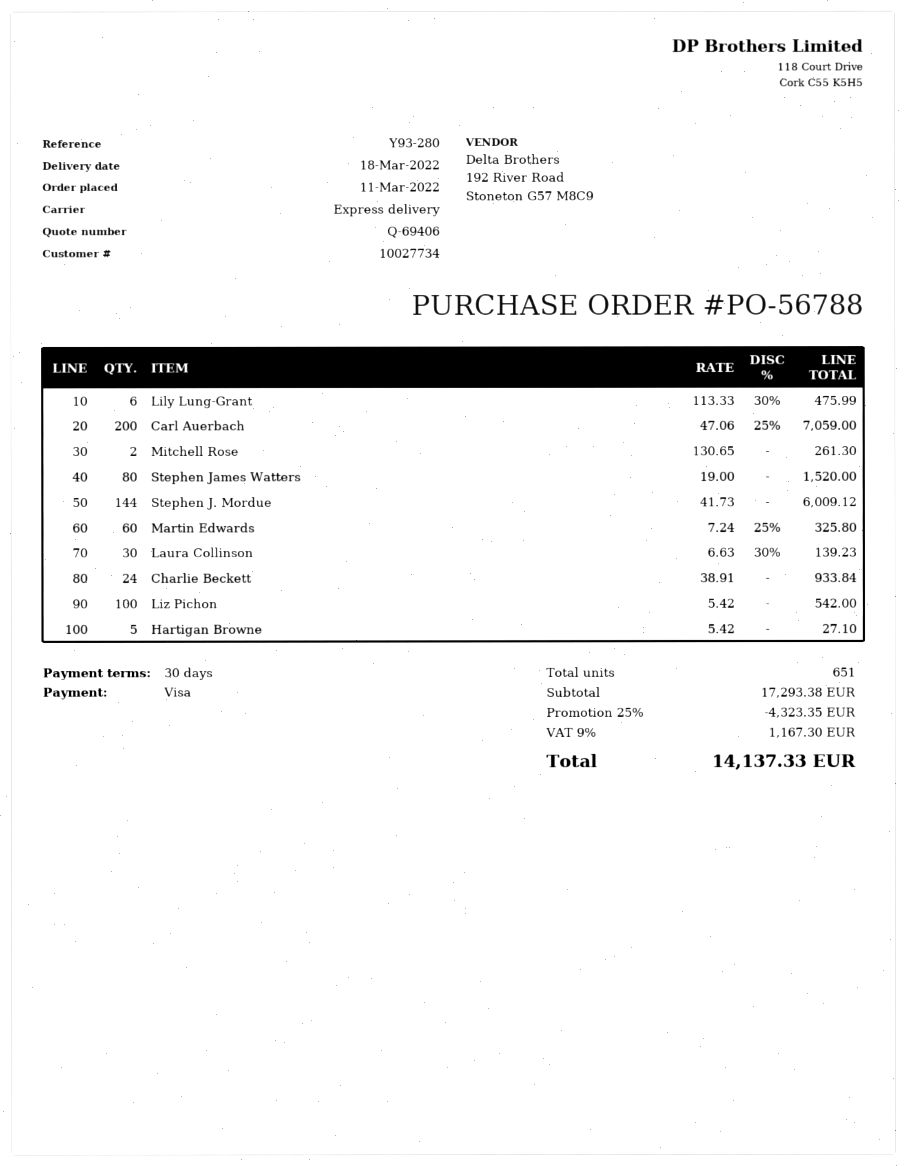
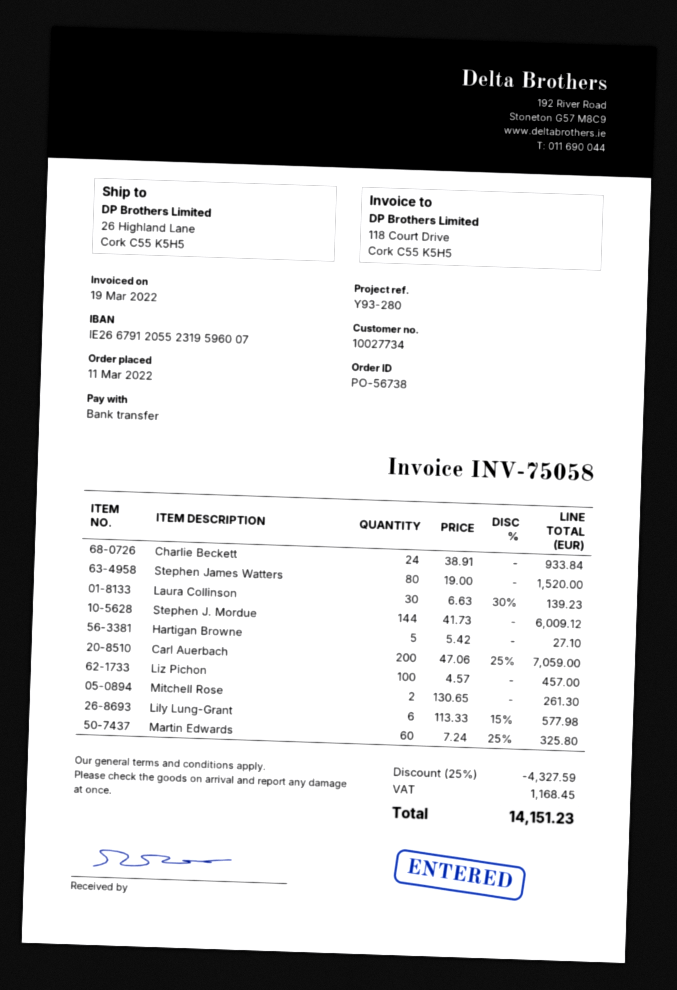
order number: PO-56788 -> PO-56738
payment method: Visa -> bank transfer
Lily Lung-Grant: 6 x 113.33 - 30% = 475.99 -> 6 x 113.33 - 15% = 577.98
Liz Pichon: 100 x 5.42 = 542.00 -> 100 x 4.57 = 457.00
discount: 25% = 4323.35 -> 25% = 4327.59
tax: 1167.30 -> 1168.45
total: 14137.33 -> 14151.23

